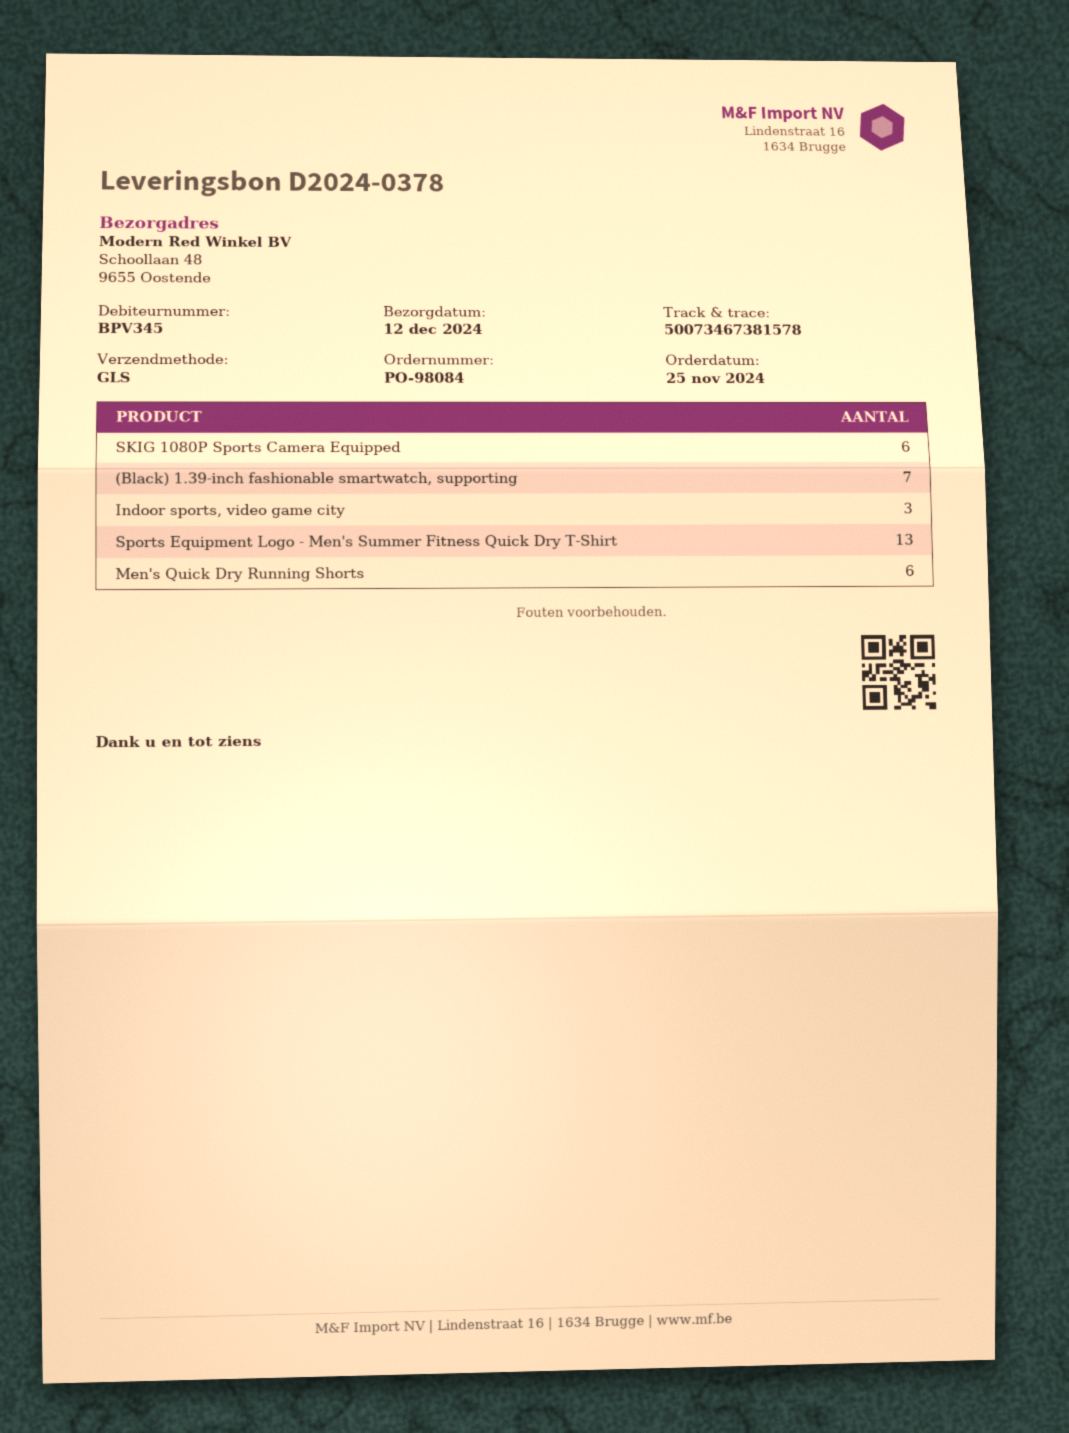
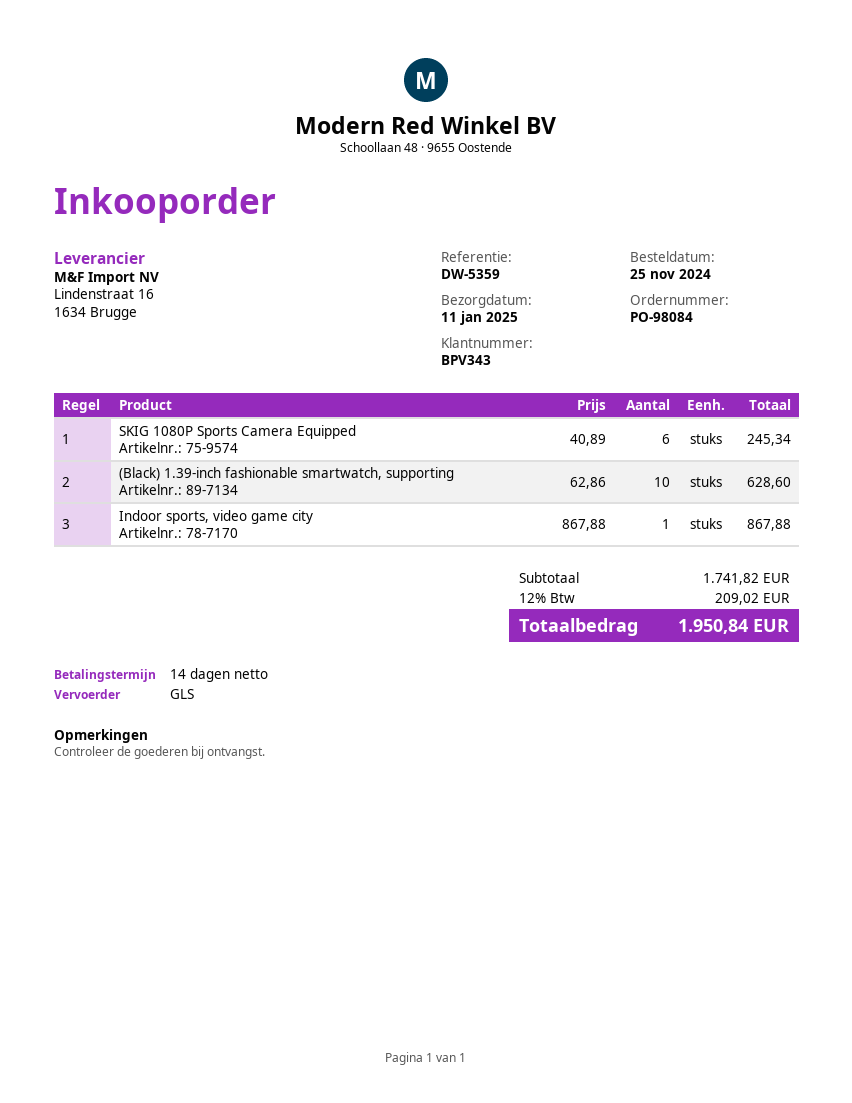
delivery date: 2024-12-12 -> 2025-01-11
customer number: BPV345 -> BPV343
(Black) 1.39-inch fashionable smartwatch, supporting: 7 -> 10
Indoor sports, video game city: 3 -> 1
Sports Equipment Logo - Men's Summer Fitness Quick Dry T-Shirt: 13 -> none
Men's Quick Dry Running Shorts: 6 -> none

